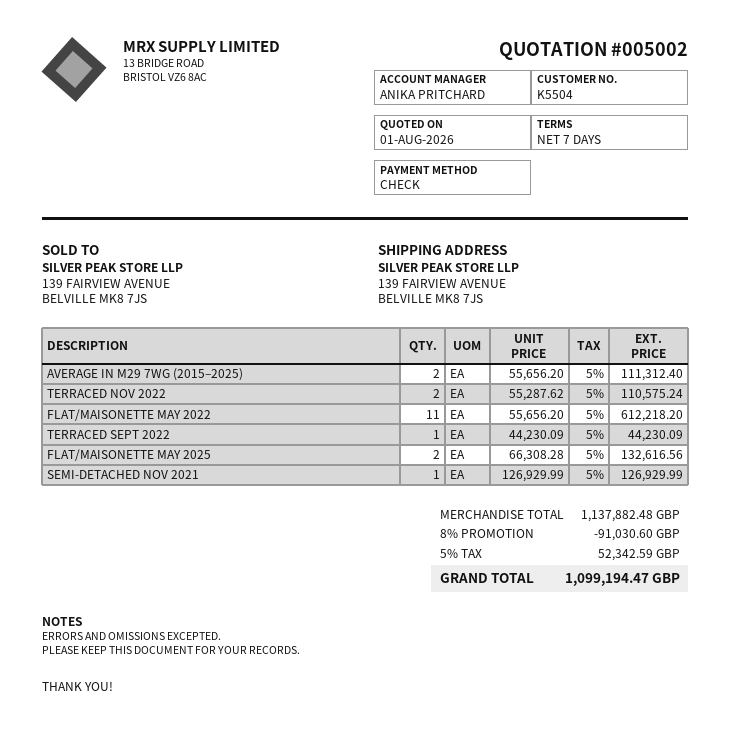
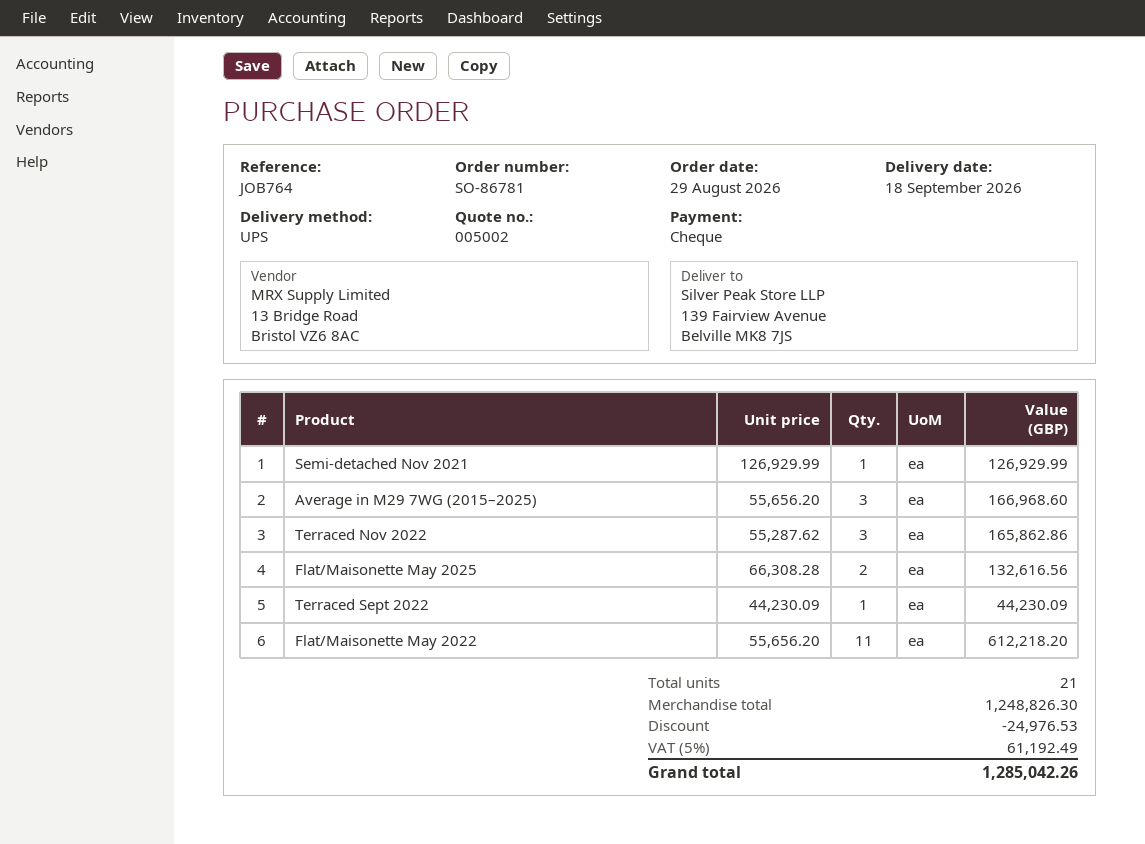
AVERAGE IN M29 7WG (2015–2025): 2 x 55656.20 = 111312.40 -> 3 x 55656.20 = 166968.60
TERRACED NOV 2022: 2 x 55287.62 = 110575.24 -> 3 x 55287.62 = 165862.86
subtotal: 1137882.48 -> 1248826.30
discount: 91030.60 -> 24976.53
tax: 5% = 52342.59 -> 5% = 61192.49
total: 1099194.47 -> 1285042.26

